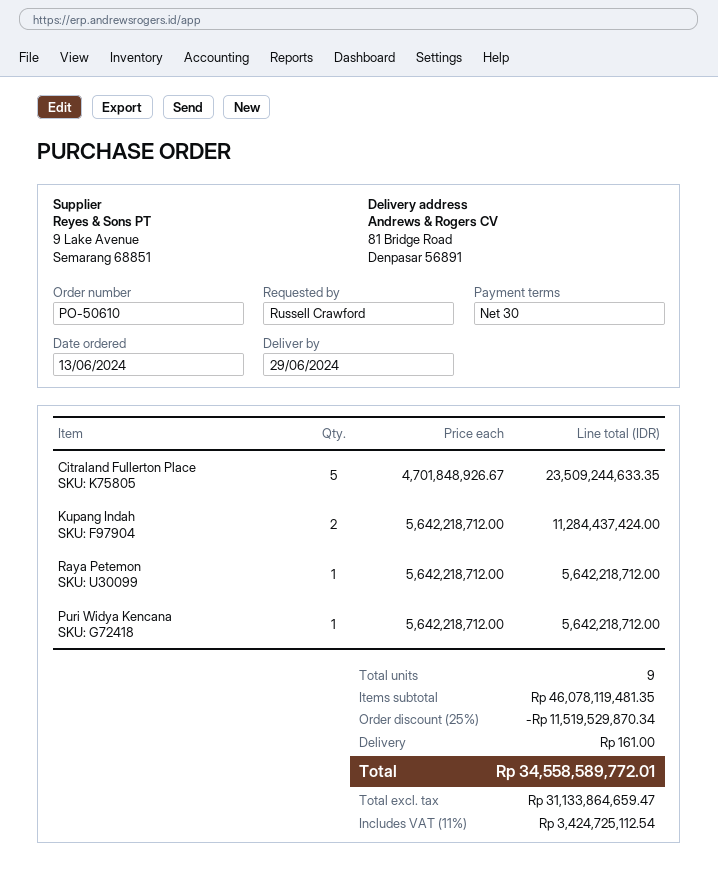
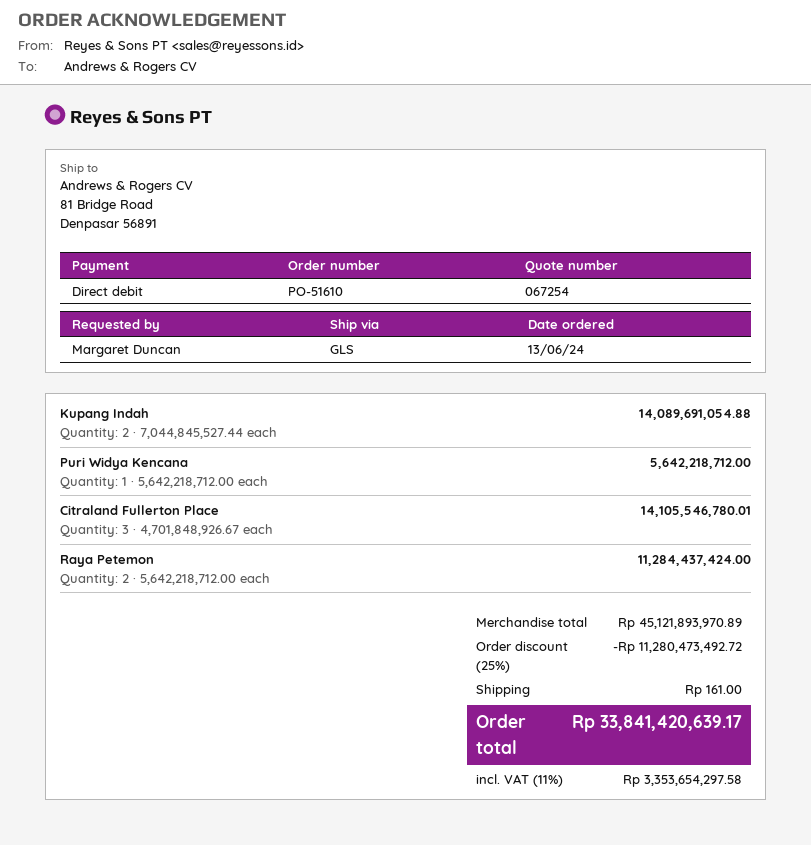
order number: PO-50610 -> PO-51610
ordered by: Russell Crawford -> Margaret Duncan
Citraland Fullerton Place: 5 x 4701848926.67 = 23509244633.35 -> 3 x 4701848926.67 = 14105546780.01
Kupang Indah: 2 x 5642218712.00 = 11284437424.00 -> 2 x 7044845527.44 = 14089691054.88
Raya Petemon: 1 x 5642218712.00 = 5642218712.00 -> 2 x 5642218712.00 = 11284437424.00
subtotal: 46078119481.35 -> 45121893970.89
discount: 25% = 11519529870.34 -> 25% = 11280473492.72
tax: 11% = 3424725112.54 -> 11% = 3353654297.58
total: 34558589772.01 -> 33841420639.17

